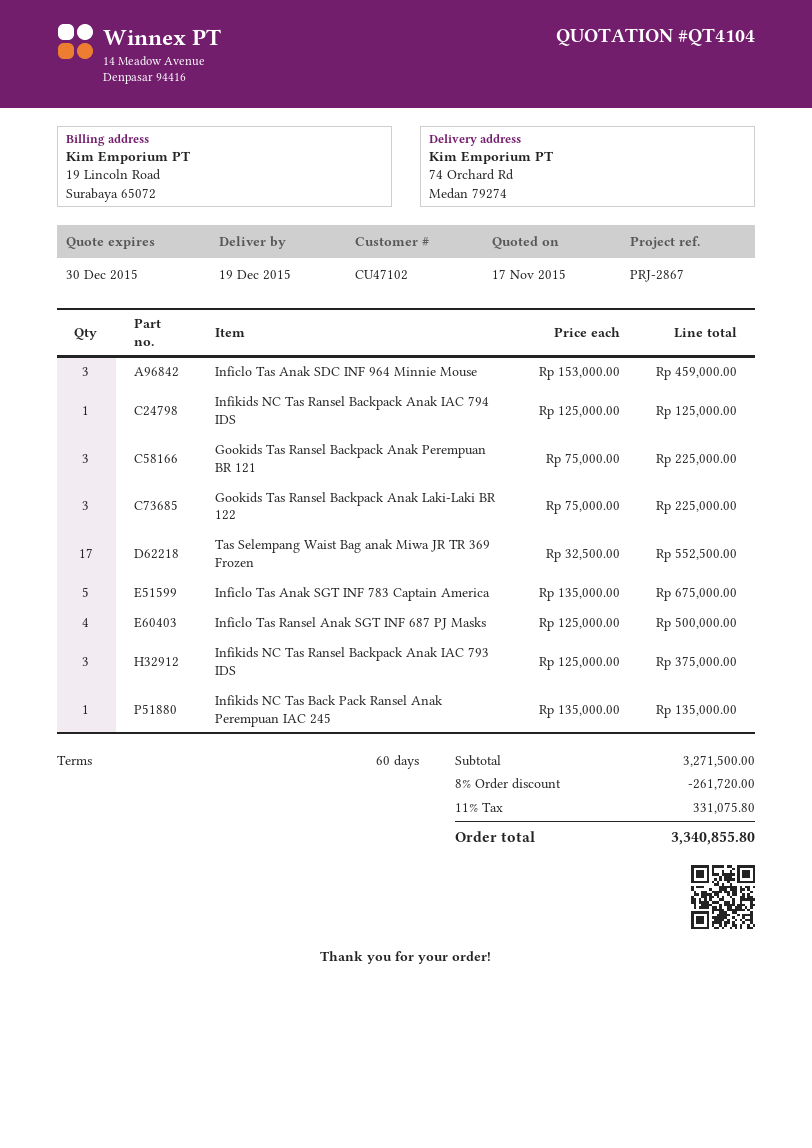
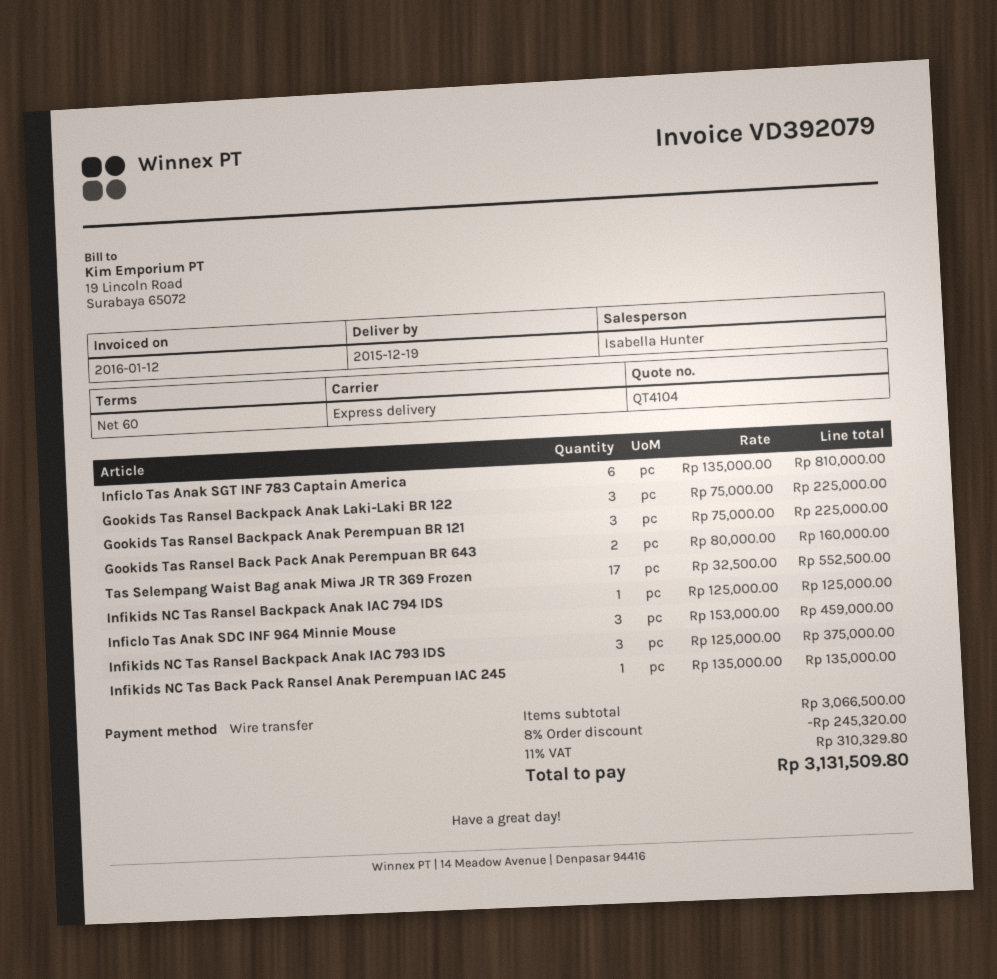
Inficlo Tas Anak SGT INF 783 Captain America: 5 x 135000.00 = 675000.00 -> 6 x 135000.00 = 810000.00
Inficlo Tas Ransel Anak SGT INF 687 PJ Masks: 4 x 125000.00 = 500000.00 -> none
Gookids Tas Ransel Back Pack Anak Perempuan BR 643: none -> 2 x 80000.00 = 160000.00
subtotal: 3271500.00 -> 3066500.00
discount: 8% = 261720.00 -> 8% = 245320.00
tax: 11% = 331075.80 -> 11% = 310329.80
total: 3340855.80 -> 3131509.80

